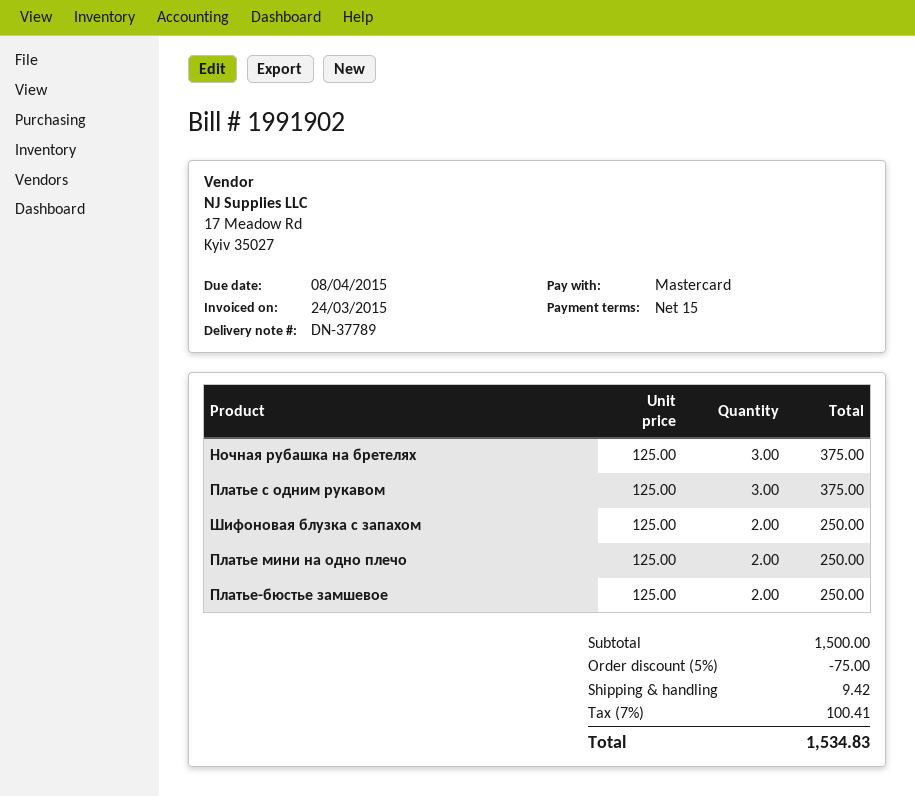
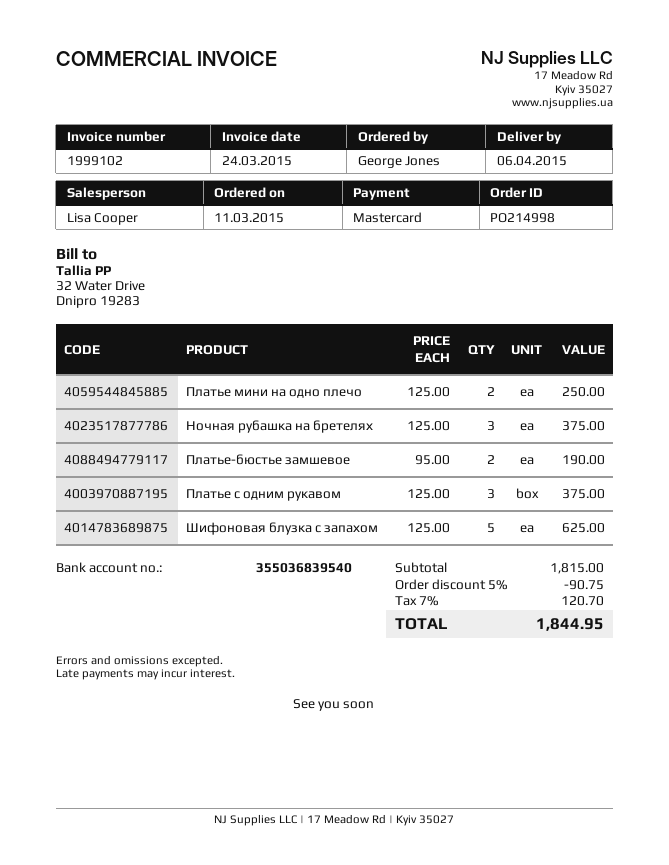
invoice number: 1991902 -> 1999102
Шифоновая блузка с запахом: 2 x 125.00 = 250.00 -> 5 x 125.00 = 625.00
Платье-бюстье замшевое: 2 x 125.00 = 250.00 -> 2 x 95.00 = 190.00
subtotal: 1500.00 -> 1815.00
discount: 5% = 75.00 -> 5% = 90.75
shipping: 9.42 -> none
tax: 7% = 100.41 -> 7% = 120.70
total: 1534.83 -> 1844.95

